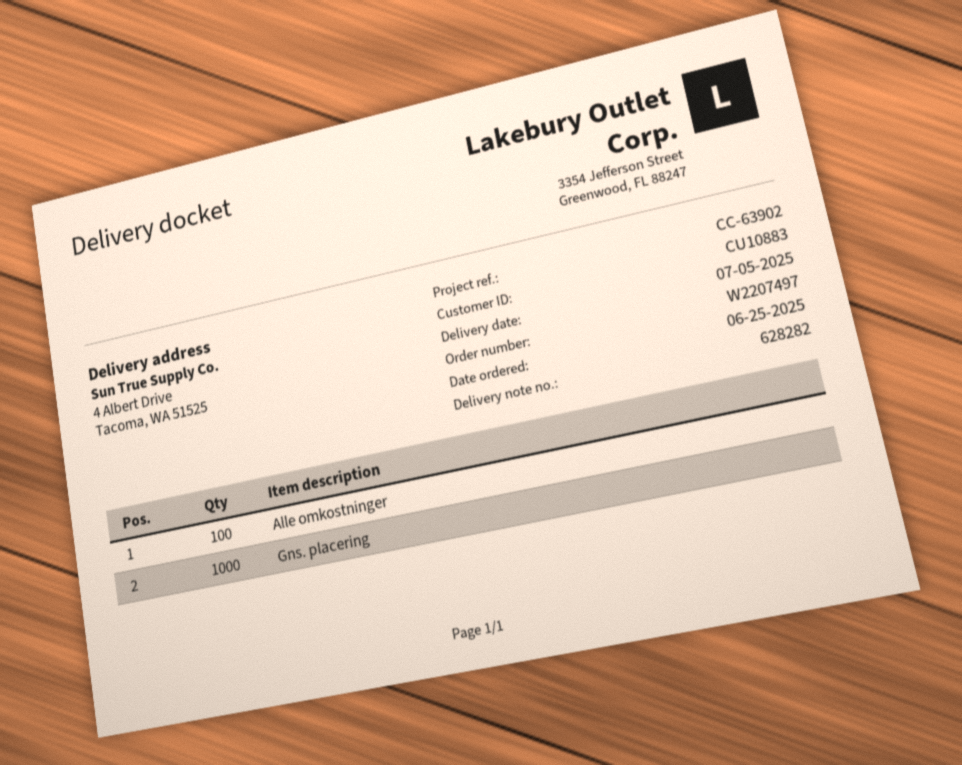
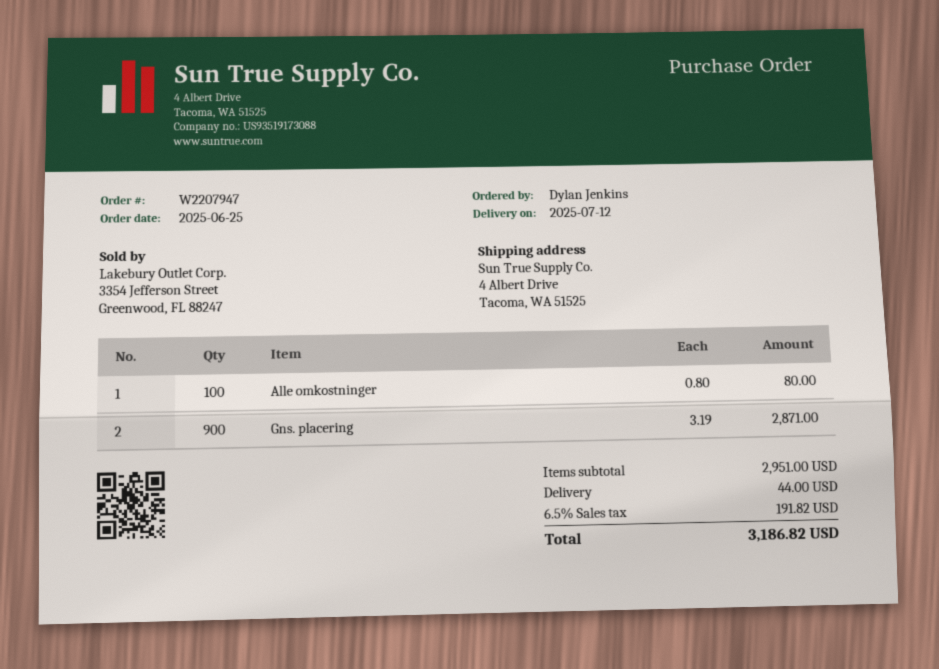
order number: W2207497 -> W2207947
delivery date: 2025-07-05 -> 2025-07-12
Gns. placering: 1000 -> 900

